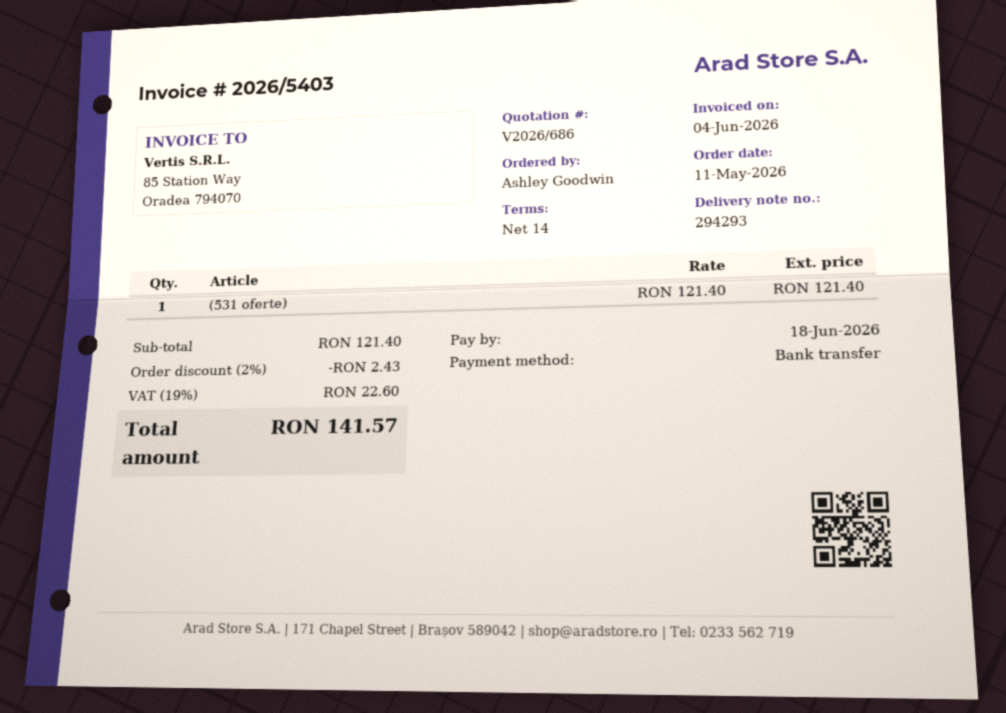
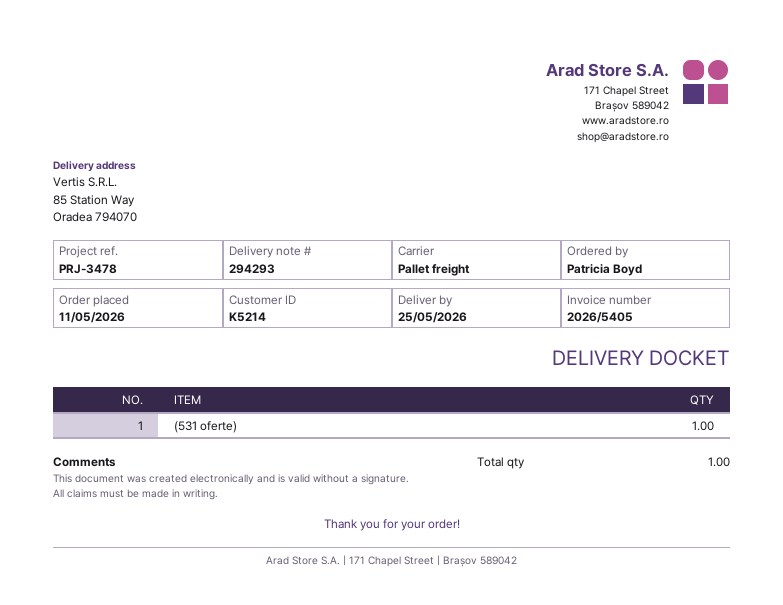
invoice number: 2026/5403 -> 2026/5405
ordered by: Ashley Goodwin -> Patricia Boyd

